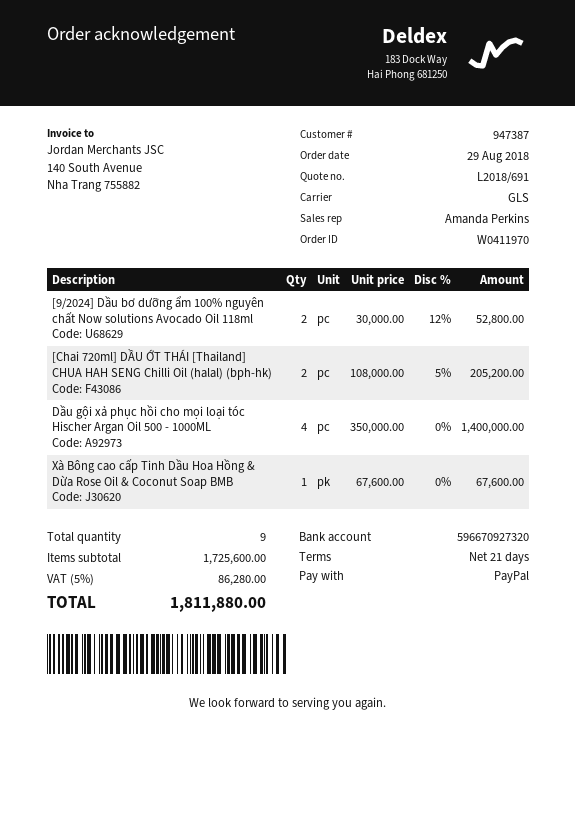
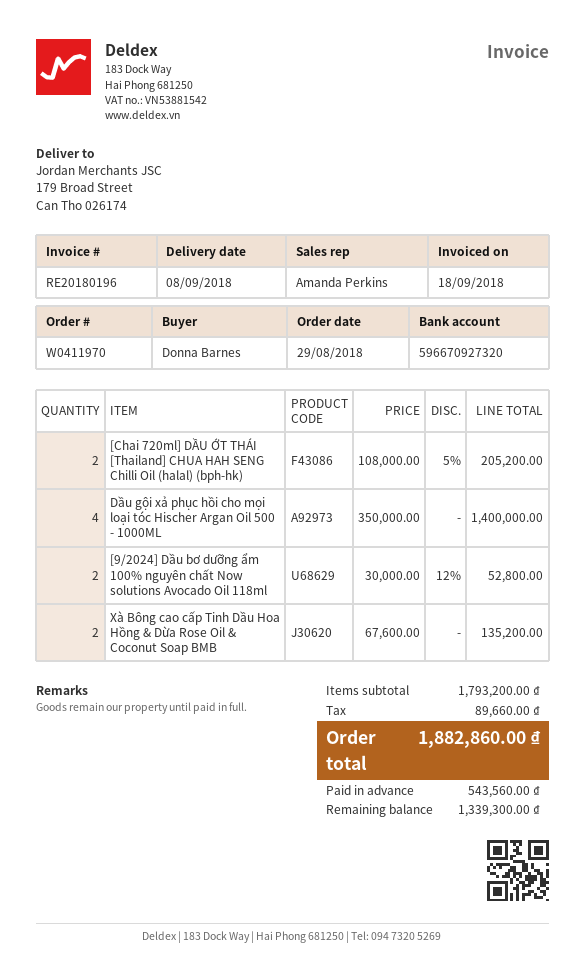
Xà Bông cao cấp Tinh Dầu Hoa Hồng & Dừa Rose Oil & Coconut Soap BMB: 1 x 67600.00 = 67600.00 -> 2 x 67600.00 = 135200.00
subtotal: 1725600.00 -> 1793200.00
tax: 86280.00 -> 89660.00
total: 1811880.00 -> 1882860.00

